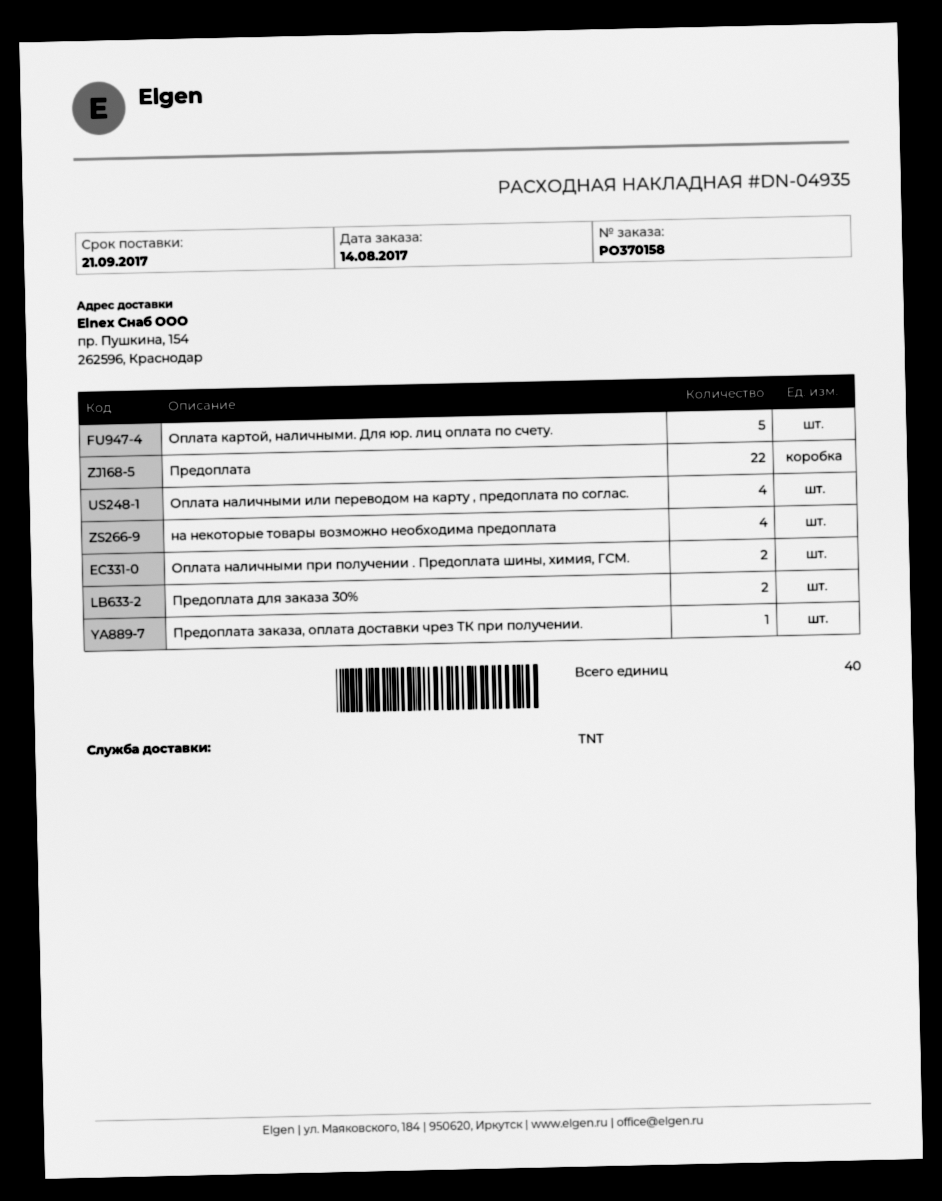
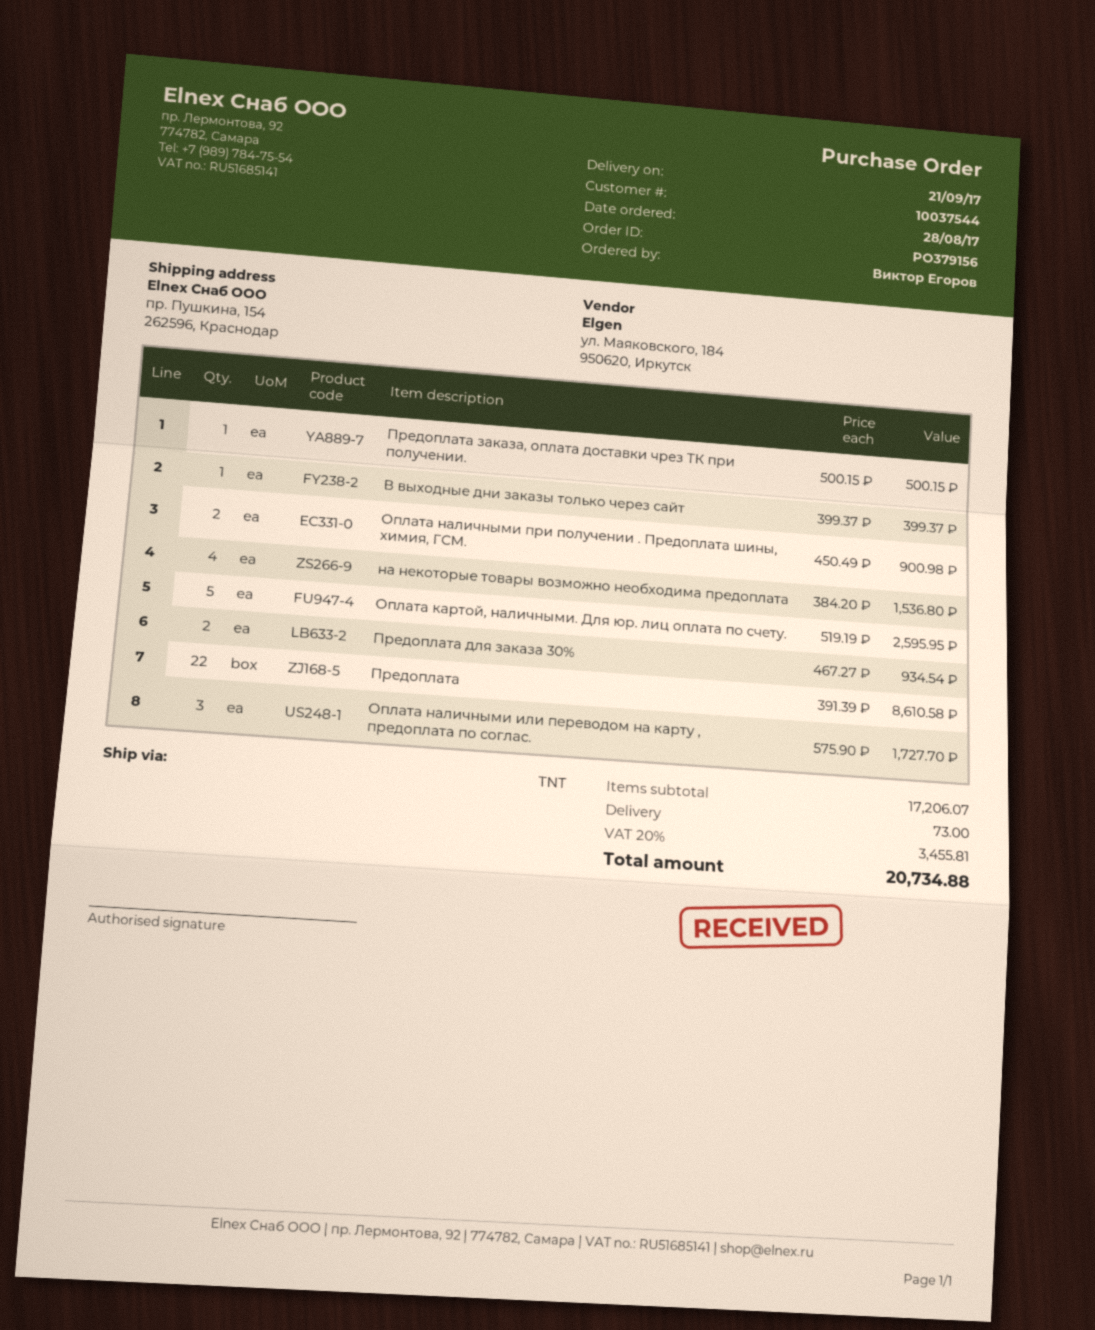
order number: PO370158 -> PO379156
order date: 2017-08-14 -> 2017-08-28
Оплата наличными или переводом на карту , предоплата по соглас.: 4 -> 3
В выходные дни заказы только через сайт: none -> 1

